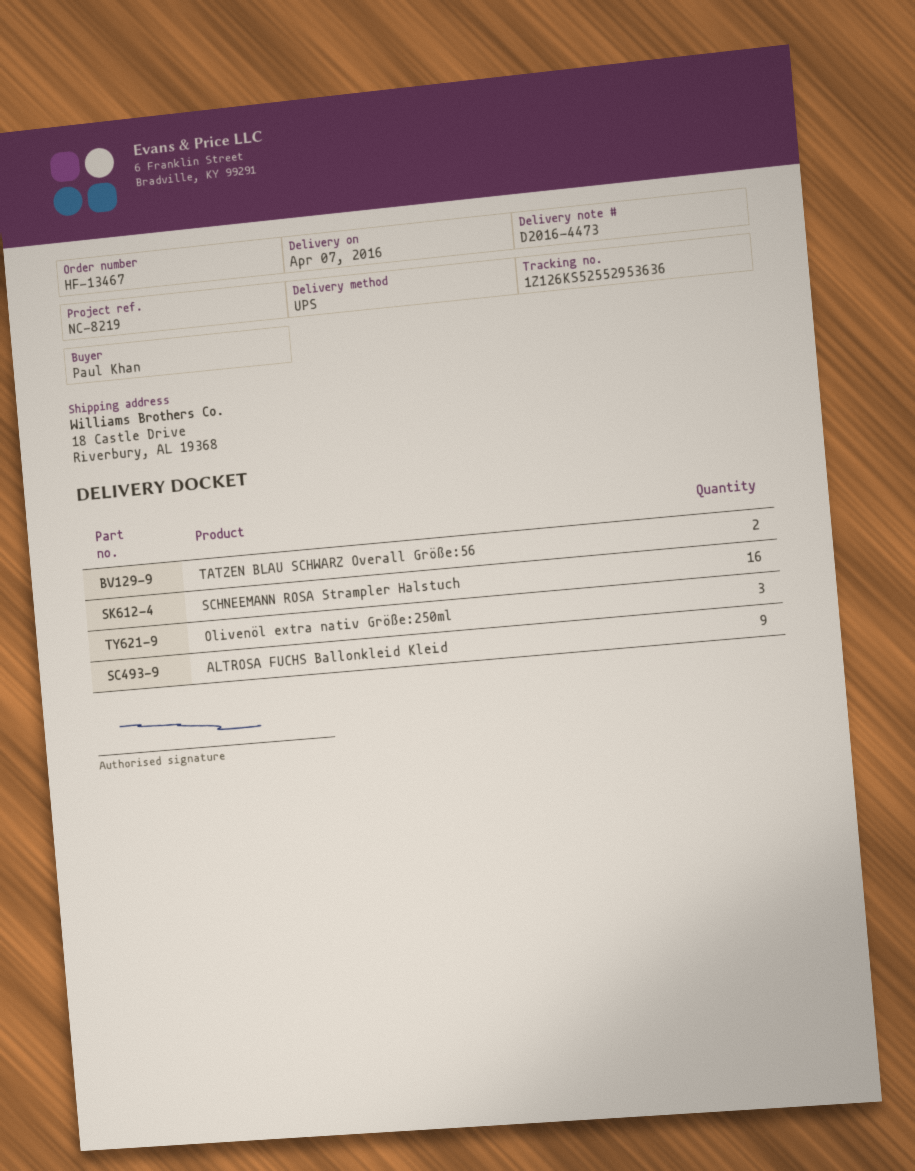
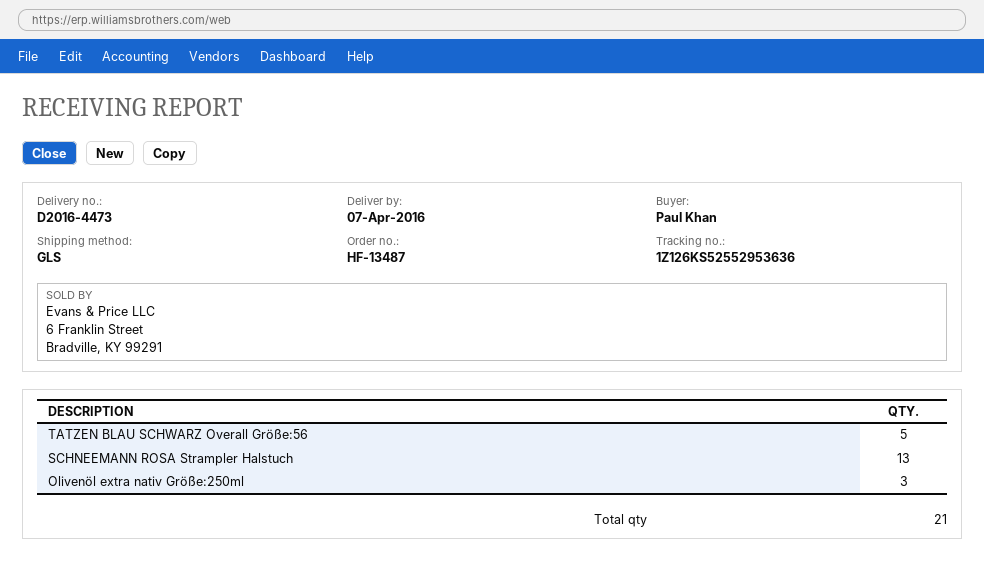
order number: HF-13467 -> HF-13487
shipping method: UPS -> GLS
TATZEN BLAU SCHWARZ Overall Größe:56: 2 -> 5
SCHNEEMANN ROSA Strampler Halstuch: 16 -> 13
ALTROSA FUCHS Ballonkleid Kleid: 9 -> none

